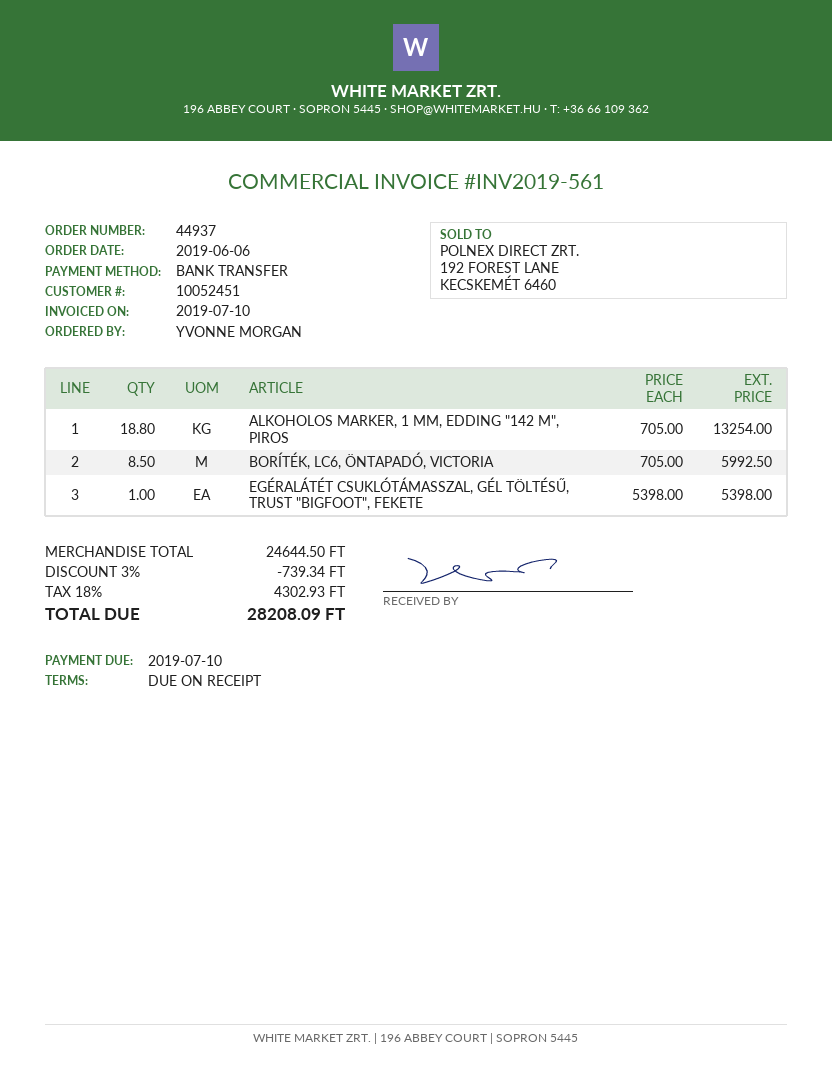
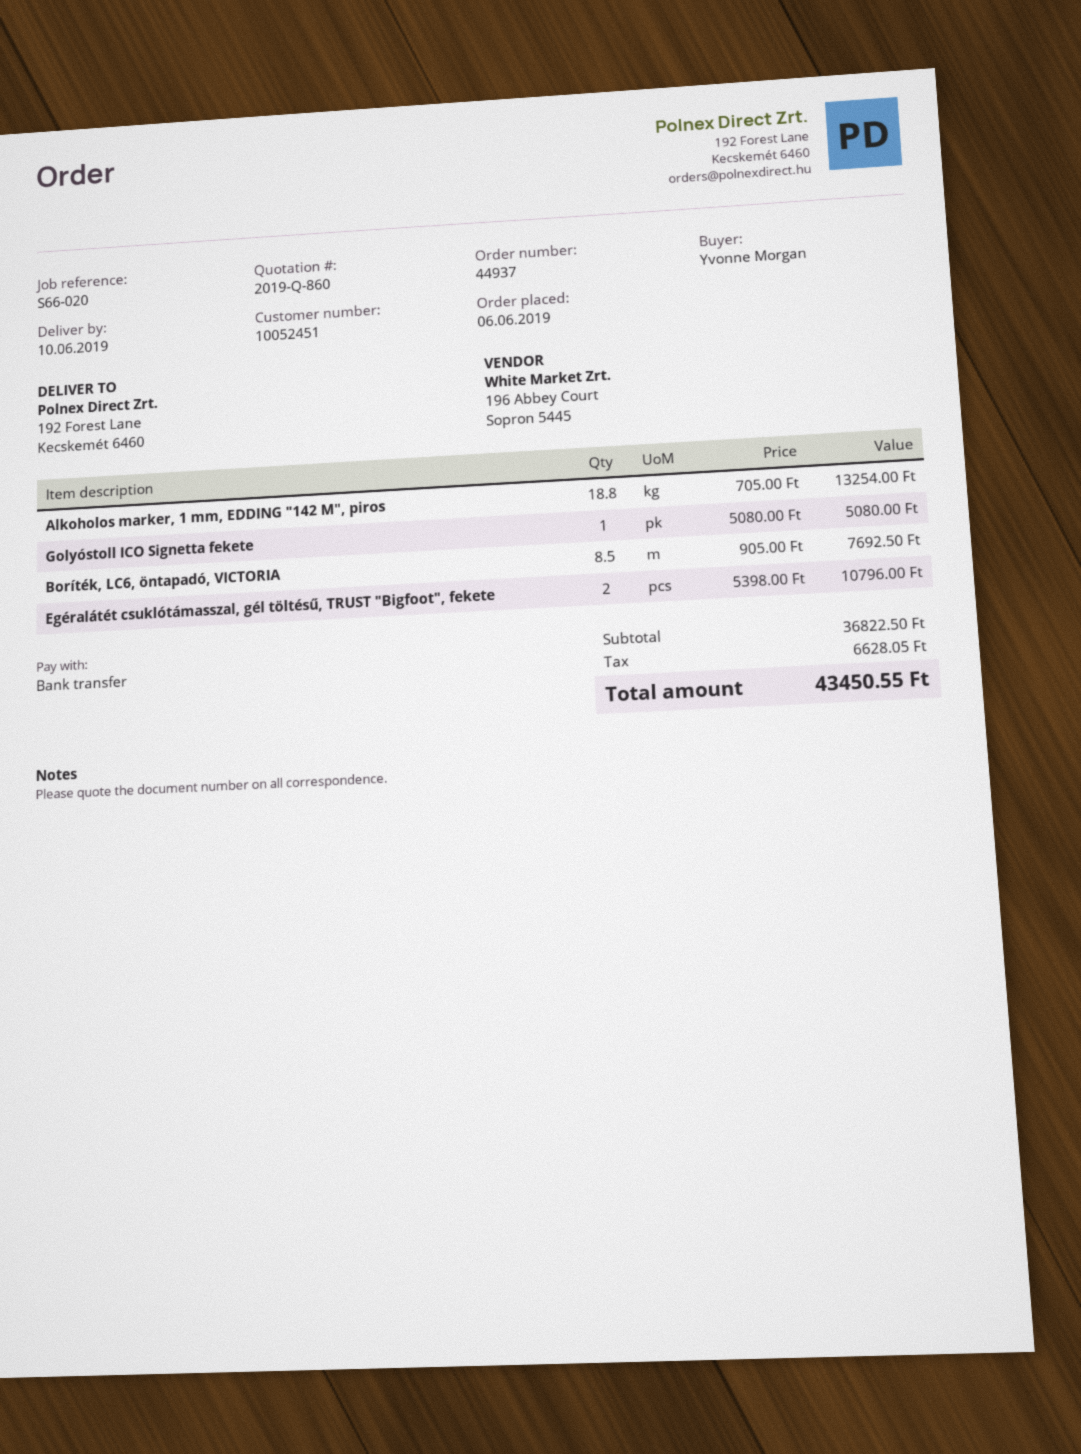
BORÍTÉK, LC6, ÖNTAPADÓ, VICTORIA: 8.5 x 705.00 = 5992.50 -> 8.5 x 905.00 = 7692.50
EGÉRALÁTÉT CSUKLÓTÁMASSZAL, GÉL TÖLTÉSŰ, TRUST "BIGFOOT", FEKETE: 1 x 5398.00 = 5398.00 -> 2 x 5398.00 = 10796.00
Golyóstoll ICO Signetta fekete: none -> 1 x 5080.00 = 5080.00
subtotal: 24644.50 -> 36822.50
discount: 3% = 739.34 -> none
tax: 4302.93 -> 6628.05
total: 28208.09 -> 43450.55

